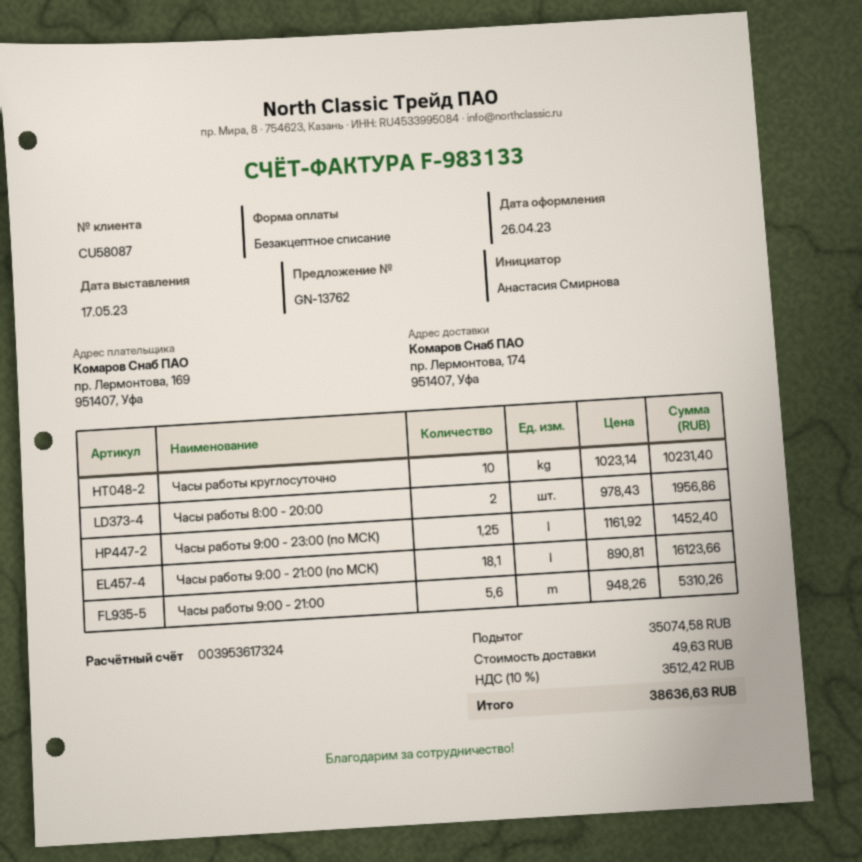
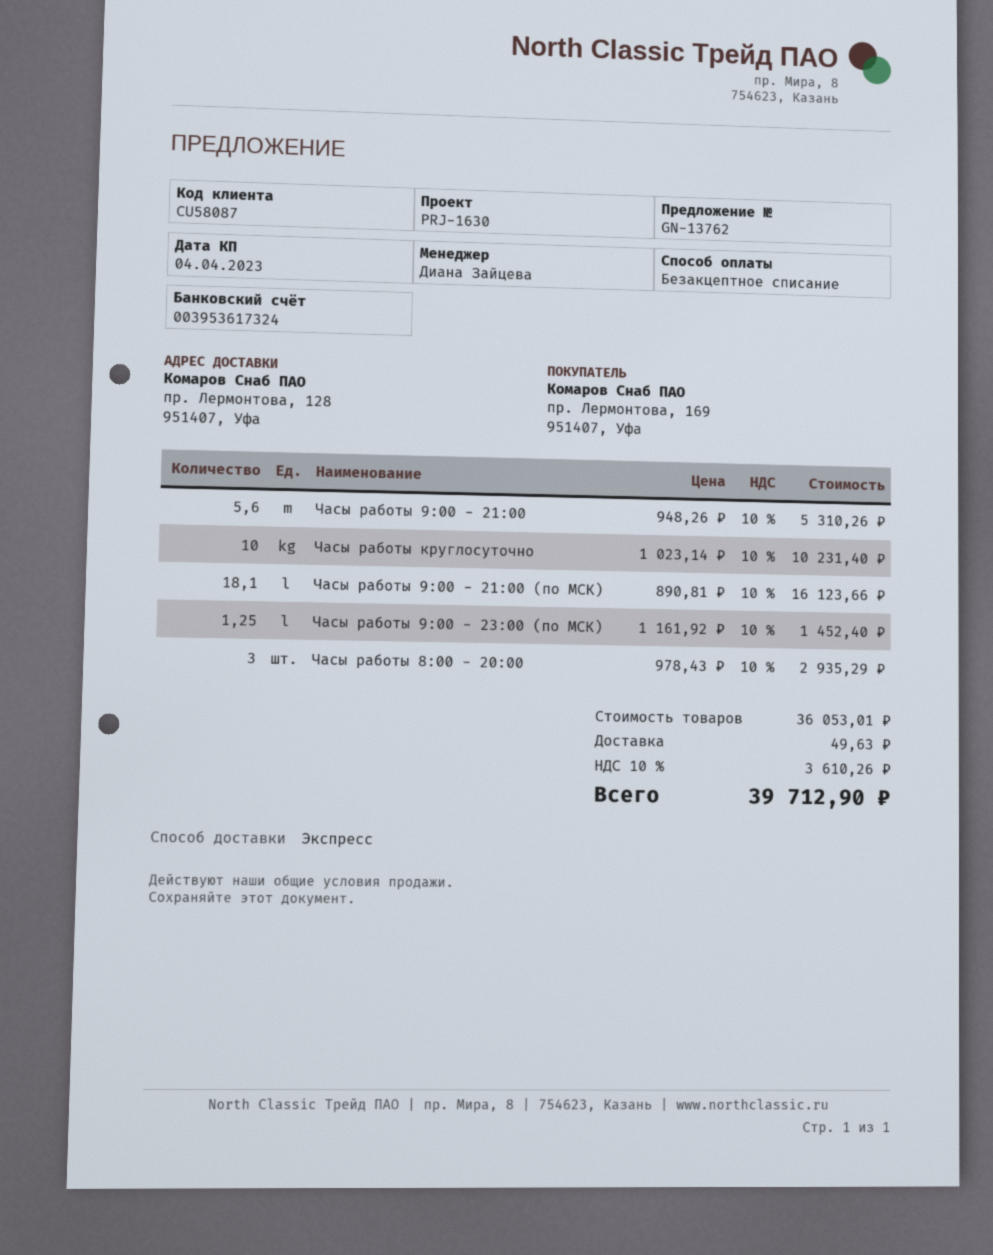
ship to: пр. Лермонтова, 174, 951407, Уфа -> пр. Лермонтова, 128, 951407, Уфа
Часы работы 8:00 - 20:00: 2 x 978.43 = 1956.86 -> 3 x 978.43 = 2935.29
subtotal: 35074.58 -> 36053.01
tax: 10% = 3512.42 -> 10% = 3610.26
total: 38636.63 -> 39712.90

